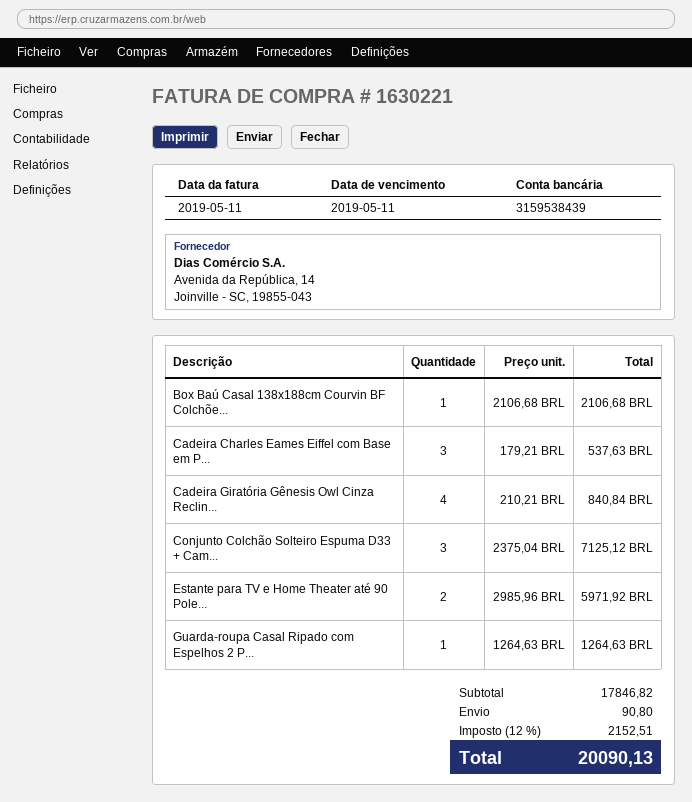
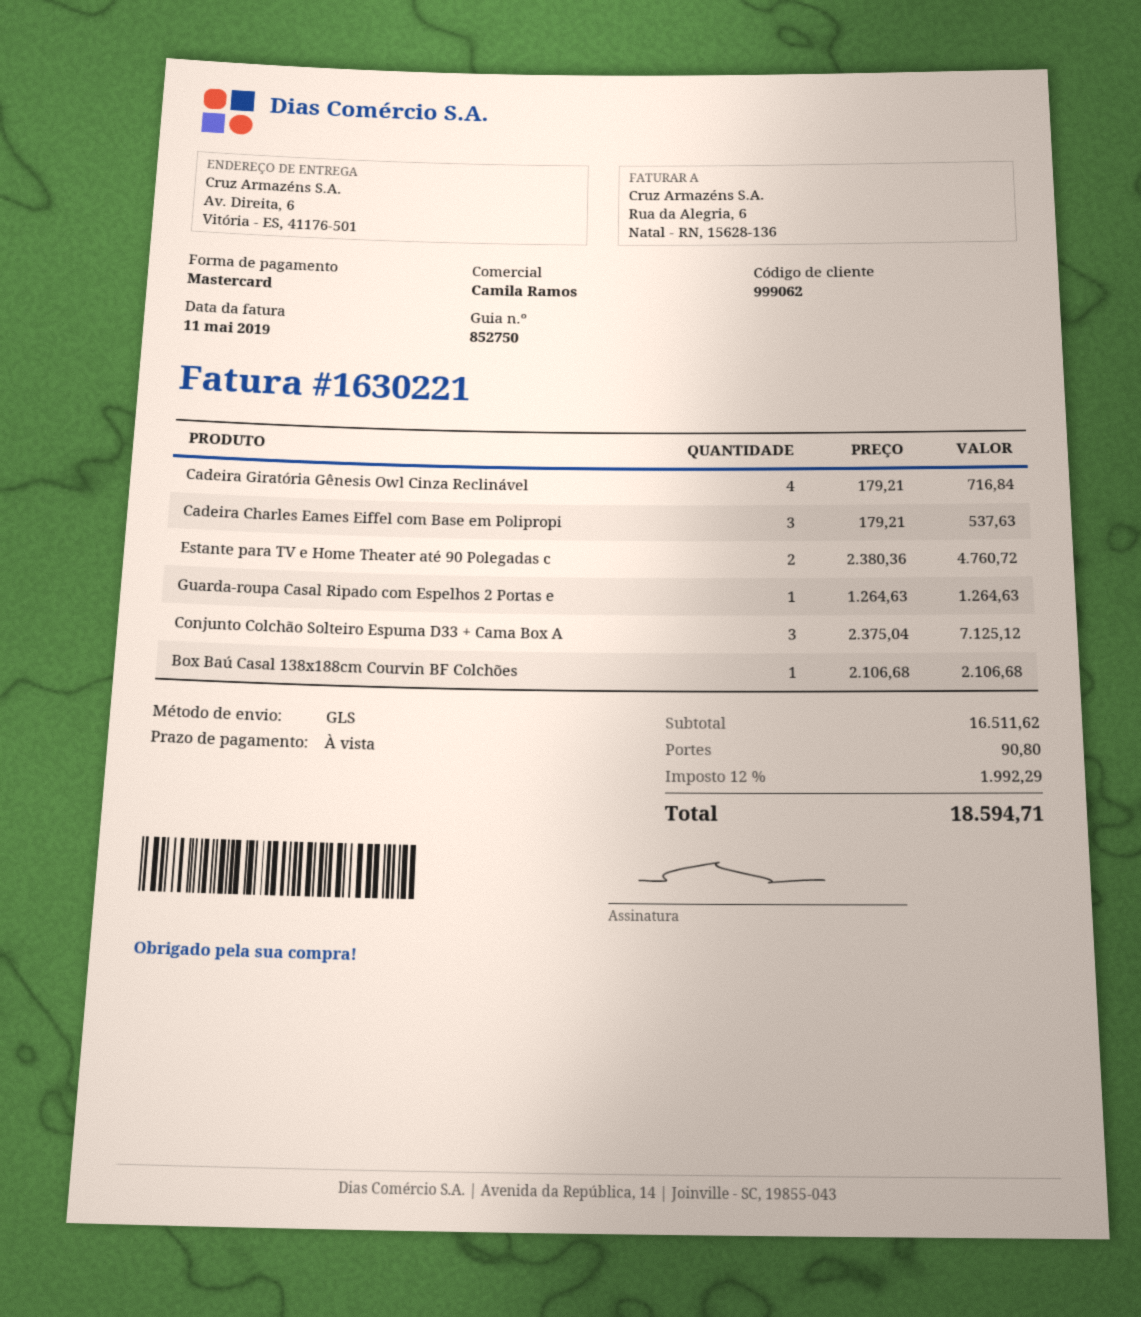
Cadeira Giratória Gênesis Owl Cinza Reclin...: 4 x 210.21 = 840.84 -> 4 x 179.21 = 716.84
Estante para TV e Home Theater até 90 Pole...: 2 x 2985.96 = 5971.92 -> 2 x 2380.36 = 4760.72
subtotal: 17846.82 -> 16511.62
tax: 12% = 2152.51 -> 12% = 1992.29
total: 20090.13 -> 18594.71

